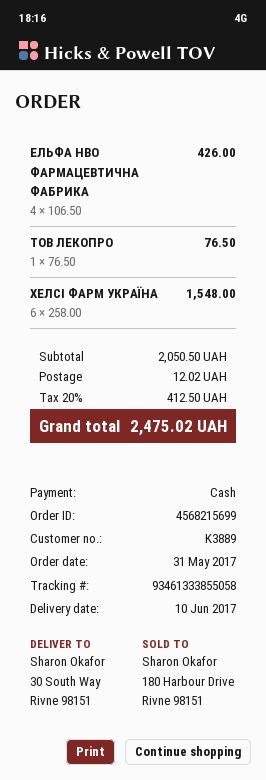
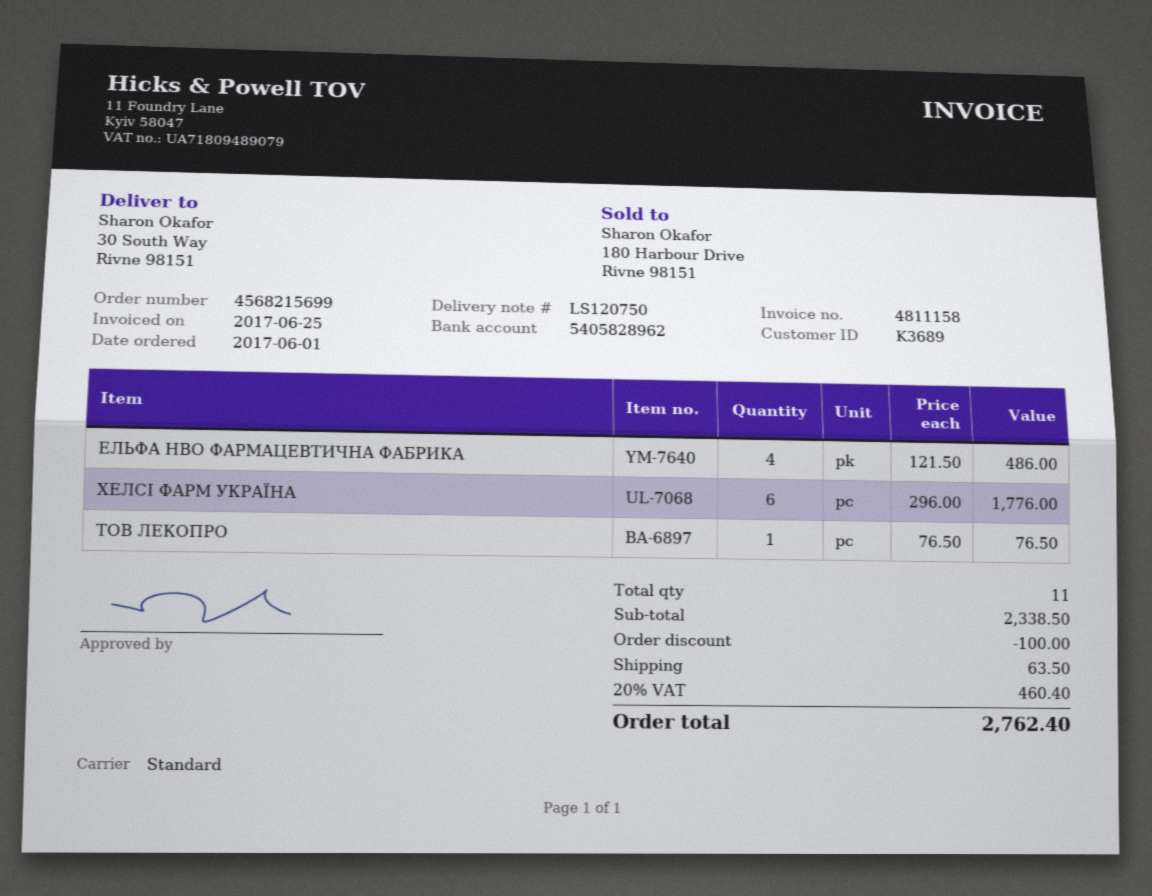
order date: 2017-05-31 -> 2017-06-01
customer number: K3889 -> K3689
ЕЛЬФА НВО ФАРМАЦЕВТИЧНА ФАБРИКА: 4 x 106.50 = 426.00 -> 4 x 121.50 = 486.00
ХЕЛСІ ФАРМ УКРАЇНА: 6 x 258.00 = 1548.00 -> 6 x 296.00 = 1776.00
subtotal: 2050.50 -> 2338.50
discount: none -> 100.00
shipping: 12.02 -> 63.50
tax: 20% = 412.50 -> 20% = 460.40
total: 2475.02 -> 2762.40

